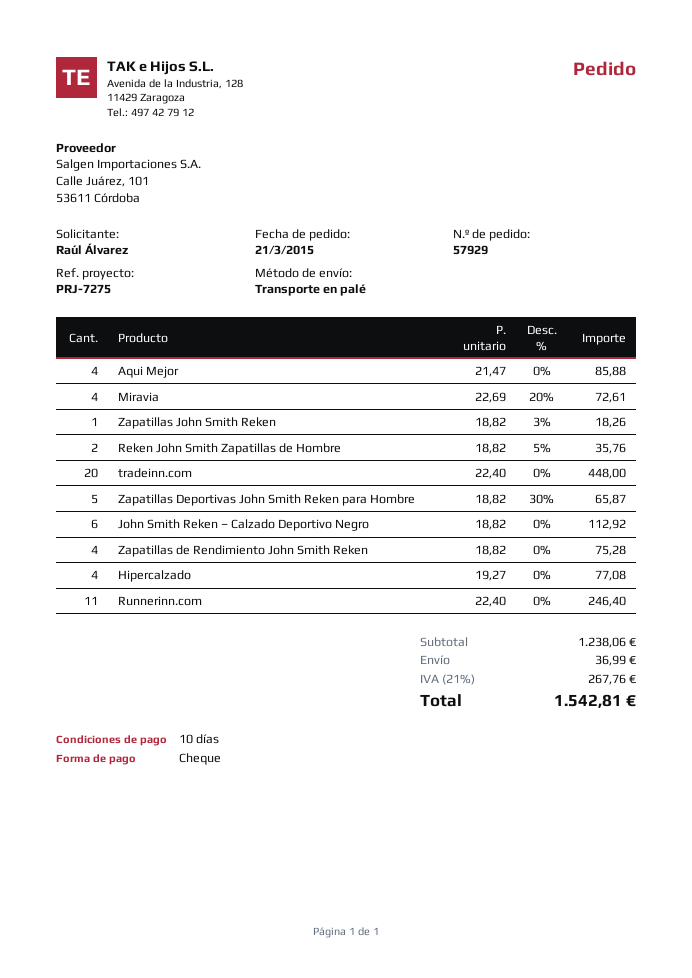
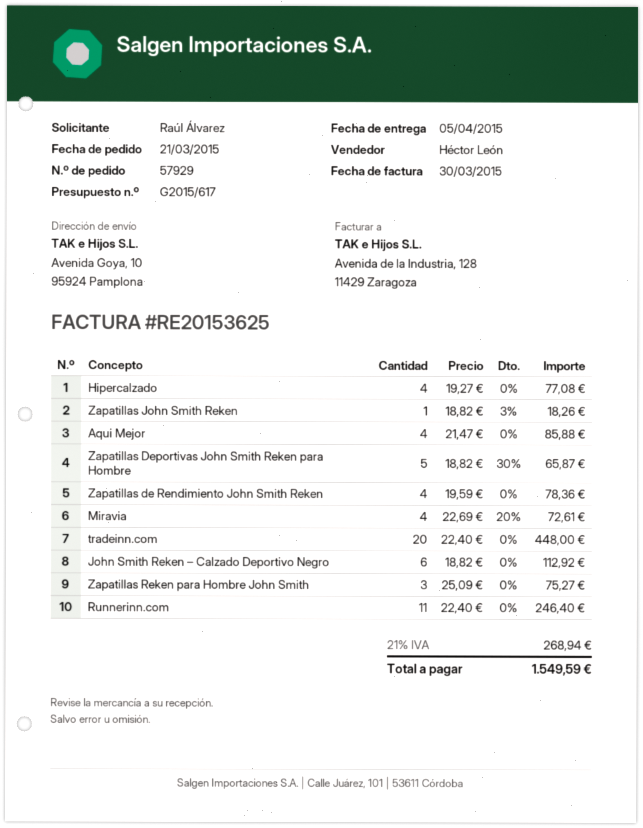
Reken John Smith Zapatillas de Hombre: 2 x 18.82 - 5% = 35.76 -> none
Zapatillas de Rendimiento John Smith Reken: 4 x 18.82 = 75.28 -> 4 x 19.59 = 78.36
Zapatillas Reken para Hombre John Smith: none -> 3 x 25.09 = 75.27
shipping: 36.99 -> none
tax: 21% = 267.76 -> 21% = 268.94
total: 1542.81 -> 1549.59

